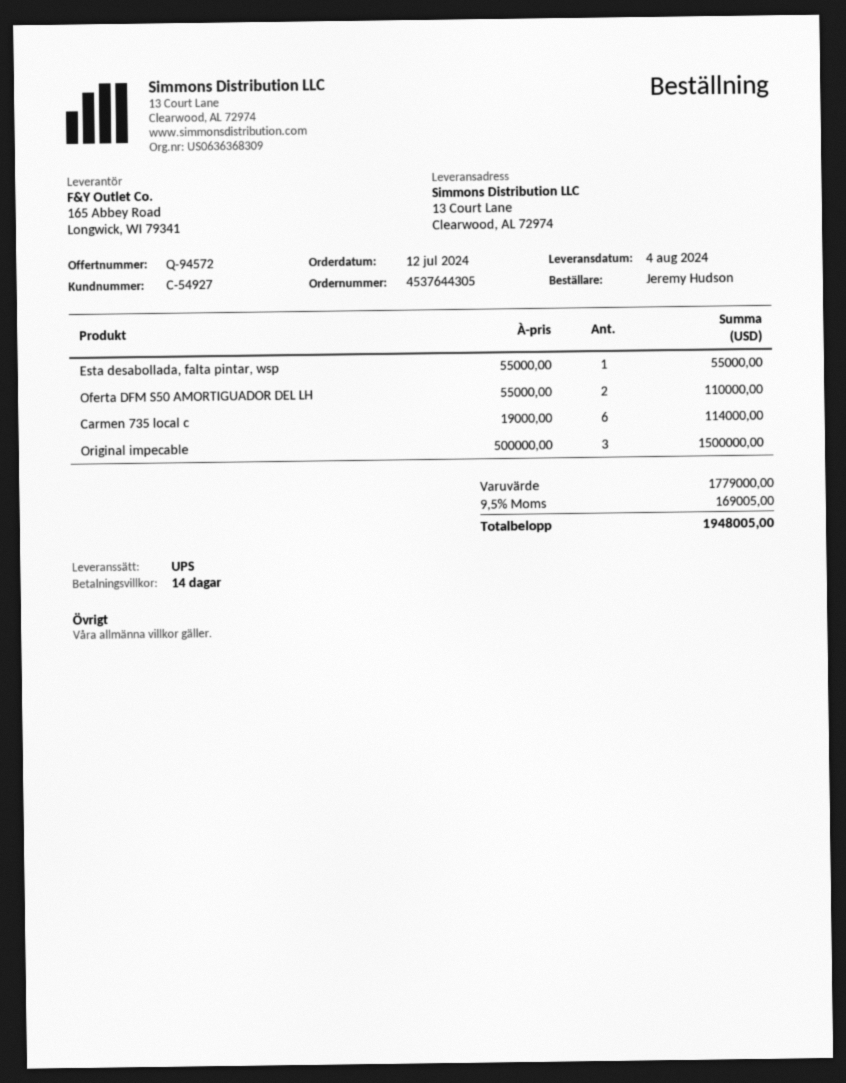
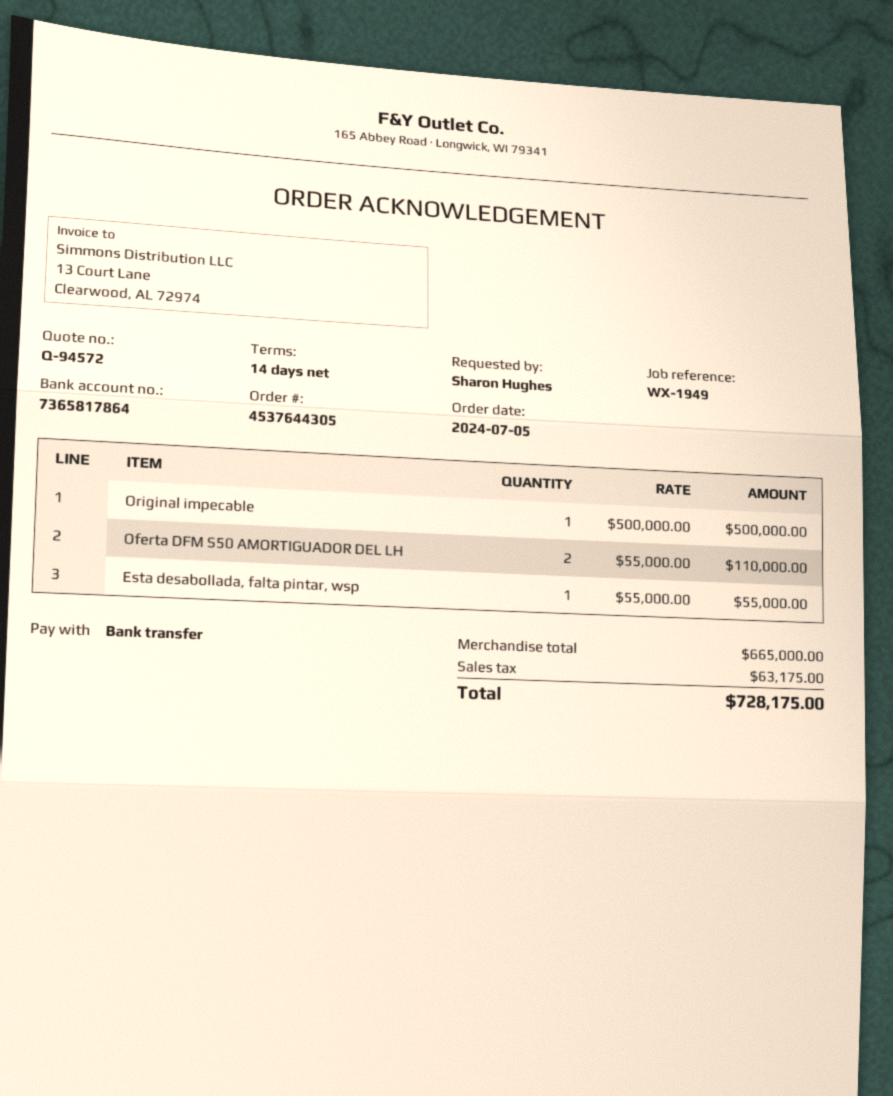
order date: 2024-07-12 -> 2024-07-05
ordered by: Jeremy Hudson -> Sharon Hughes
Carmen 735 local c: 6 x 19000.00 = 114000.00 -> none
Original impecable: 3 x 500000.00 = 1500000.00 -> 1 x 500000.00 = 500000.00
subtotal: 1779000.00 -> 665000.00
tax: 169005.00 -> 63175.00
total: 1948005.00 -> 728175.00

